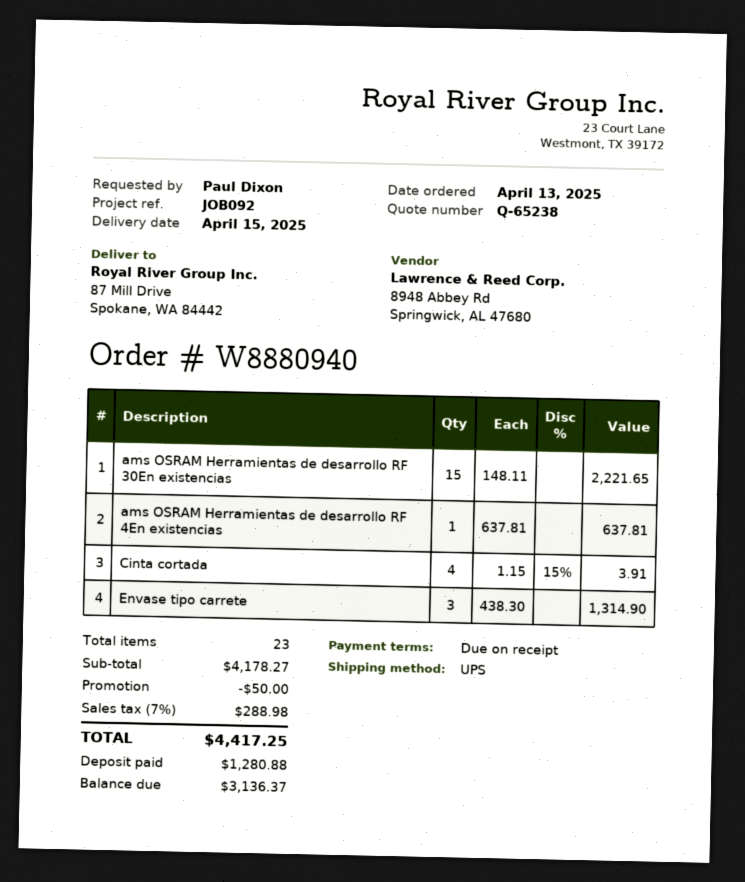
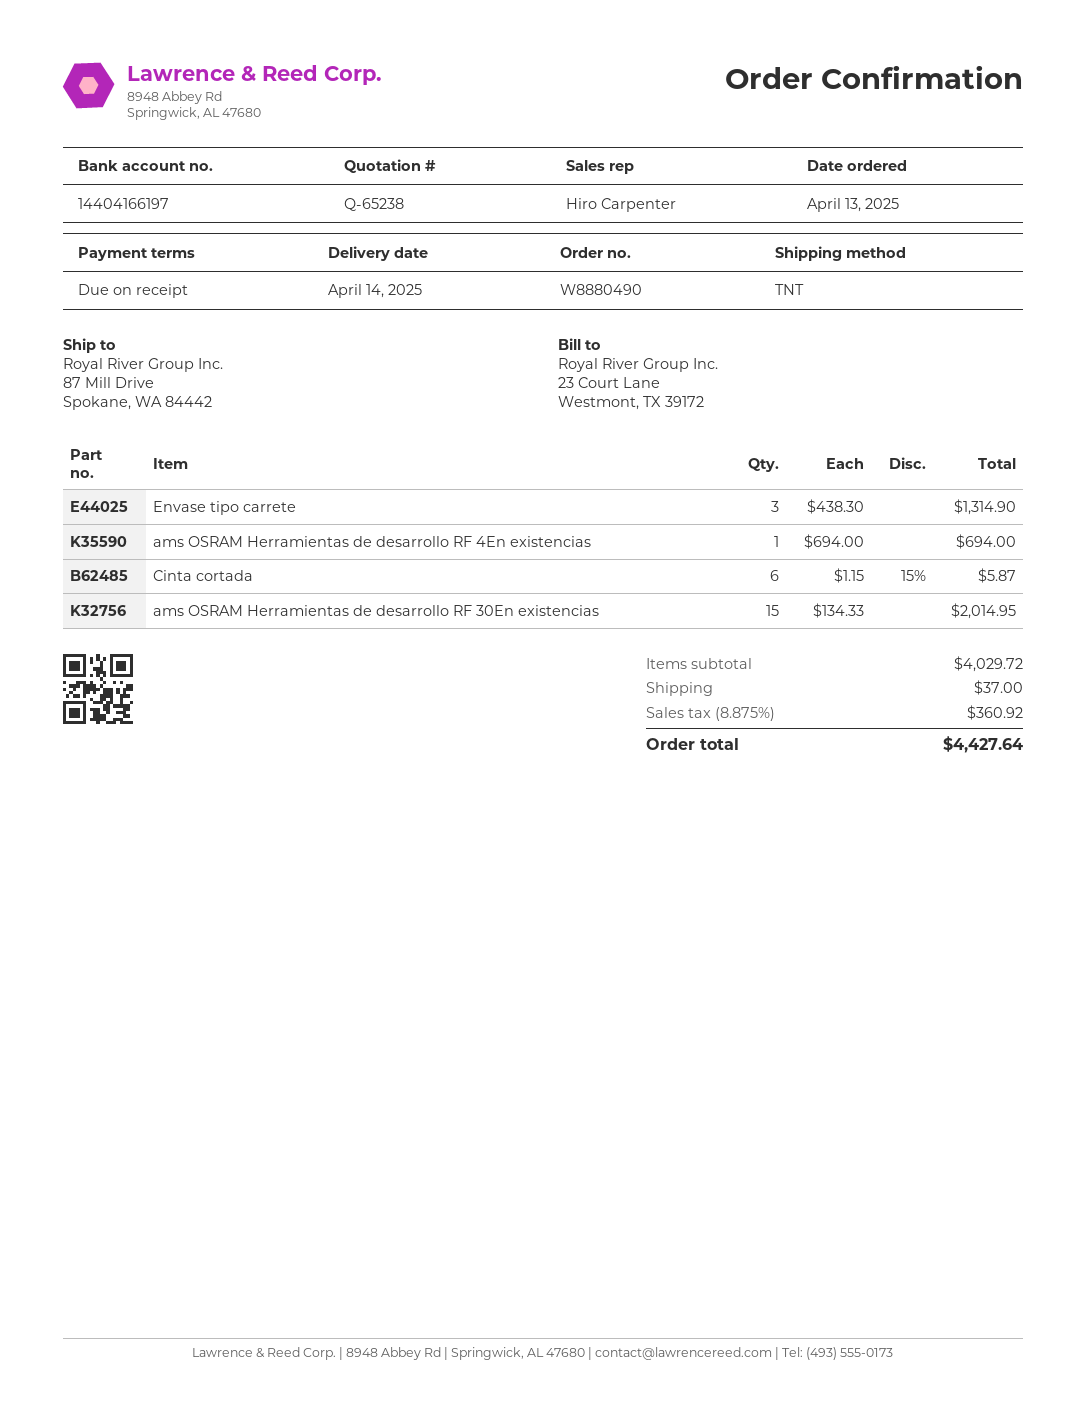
order number: W8880940 -> W8880490
delivery date: 2025-04-15 -> 2025-04-14
shipping method: UPS -> TNT
ams OSRAM Herramientas de desarrollo RF 30En existencias: 15 x 148.11 = 2221.65 -> 15 x 134.33 = 2014.95
ams OSRAM Herramientas de desarrollo RF 4En existencias: 1 x 637.81 = 637.81 -> 1 x 694.00 = 694.00
Cinta cortada: 4 x 1.15 - 15% = 3.91 -> 6 x 1.15 - 15% = 5.87
subtotal: 4178.27 -> 4029.72
discount: 50.00 -> none
shipping: none -> 37.00
tax: 7% = 288.98 -> 8.875% = 360.92
total: 4417.25 -> 4427.64

